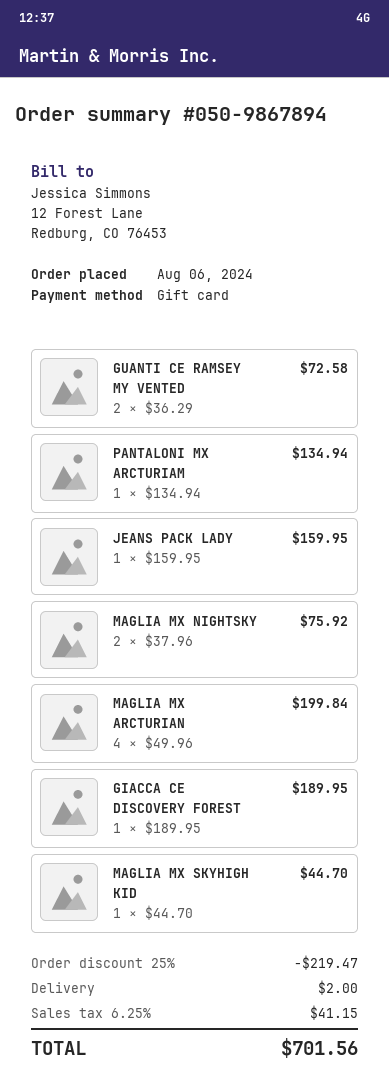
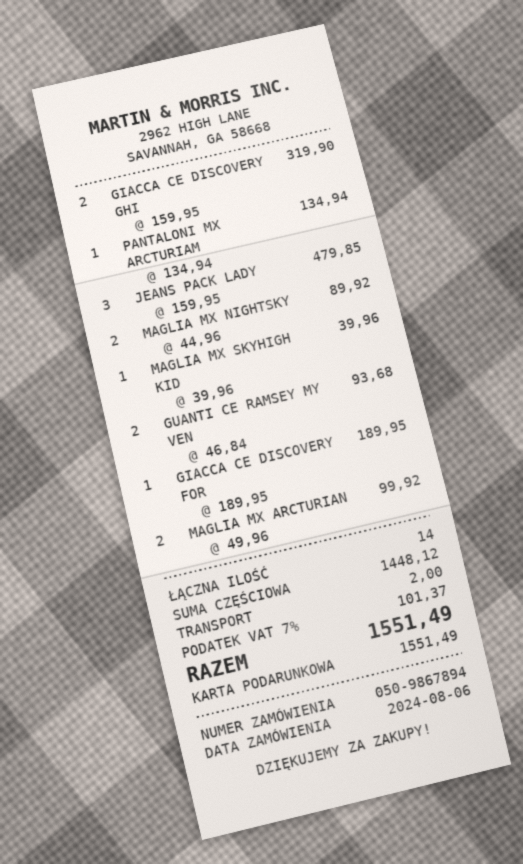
GUANTI CE RAMSEY MY VENTED: 2 x 36.29 = 72.58 -> 2 x 46.84 = 93.68
JEANS PACK LADY: 1 x 159.95 = 159.95 -> 3 x 159.95 = 479.85
MAGLIA MX NIGHTSKY: 2 x 37.96 = 75.92 -> 2 x 44.96 = 89.92
MAGLIA MX ARCTURIAN: 4 x 49.96 = 199.84 -> 2 x 49.96 = 99.92
MAGLIA MX SKYHIGH KID: 1 x 44.70 = 44.70 -> 1 x 39.96 = 39.96
GIACCA CE DISCOVERY GHI: none -> 2 x 159.95 = 319.90
discount: 25% = 219.47 -> none
tax: 6.25% = 41.15 -> 7% = 101.37
total: 701.56 -> 1551.49

